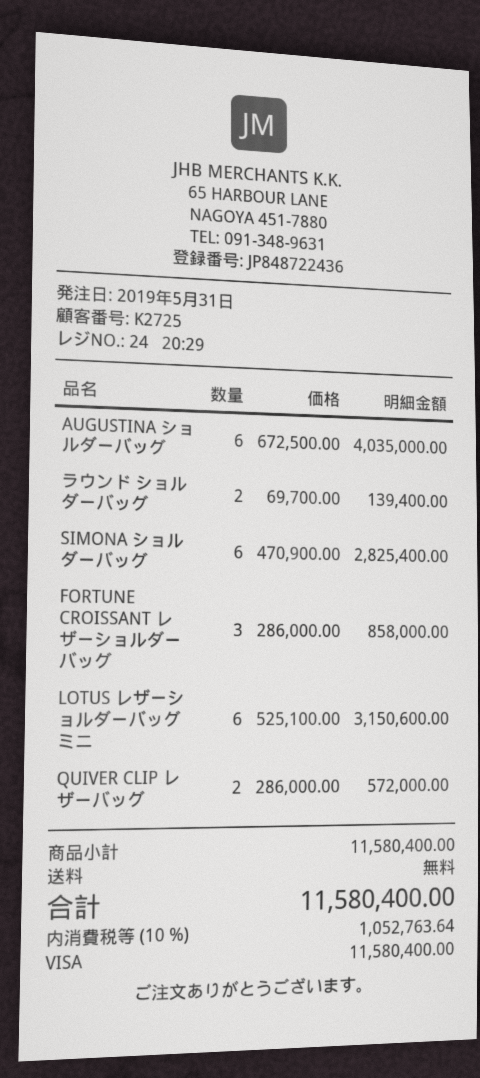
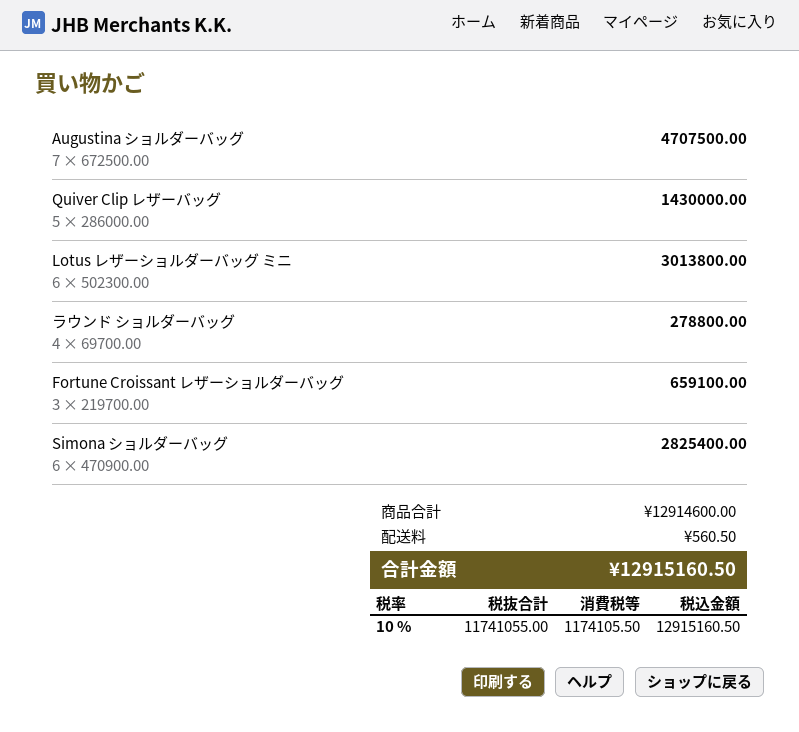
AUGUSTINA ショルダーバッグ: 6 x 672500.00 = 4035000.00 -> 7 x 672500.00 = 4707500.00
ラウンド ショルダーバッグ: 2 x 69700.00 = 139400.00 -> 4 x 69700.00 = 278800.00
FORTUNE CROISSANT レザーショルダーバッグ: 3 x 286000.00 = 858000.00 -> 3 x 219700.00 = 659100.00
LOTUS レザーショルダーバッグ ミニ: 6 x 525100.00 = 3150600.00 -> 6 x 502300.00 = 3013800.00
QUIVER CLIP レザーバッグ: 2 x 286000.00 = 572000.00 -> 5 x 286000.00 = 1430000.00
subtotal: 11580400.00 -> 12914600.00
shipping: 0.00 -> 560.50
tax: 10% = 1052763.64 -> 10% = 1174105.50
total: 11580400.00 -> 12915160.50

